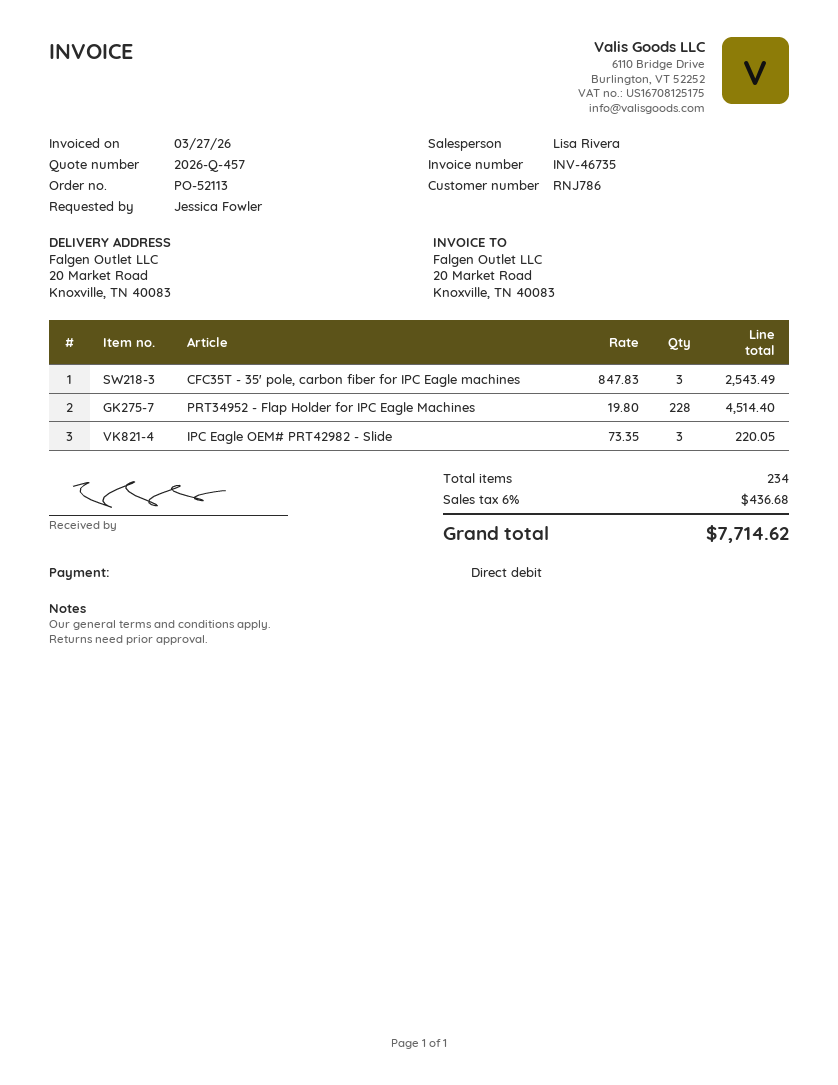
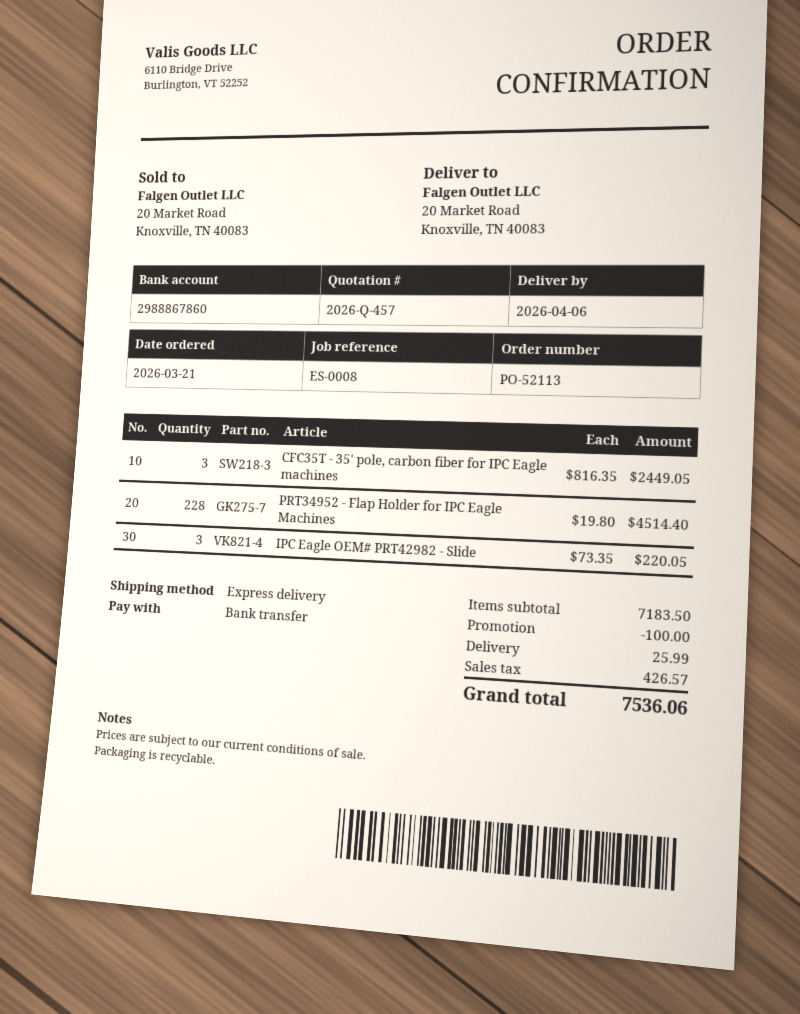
payment method: direct debit -> bank transfer
CFC35T - 35' pole, carbon fiber for IPC Eagle machines: 3 x 847.83 = 2543.49 -> 3 x 816.35 = 2449.05
discount: none -> 100.00
shipping: none -> 25.99
tax: 436.68 -> 426.57
total: 7714.62 -> 7536.06

